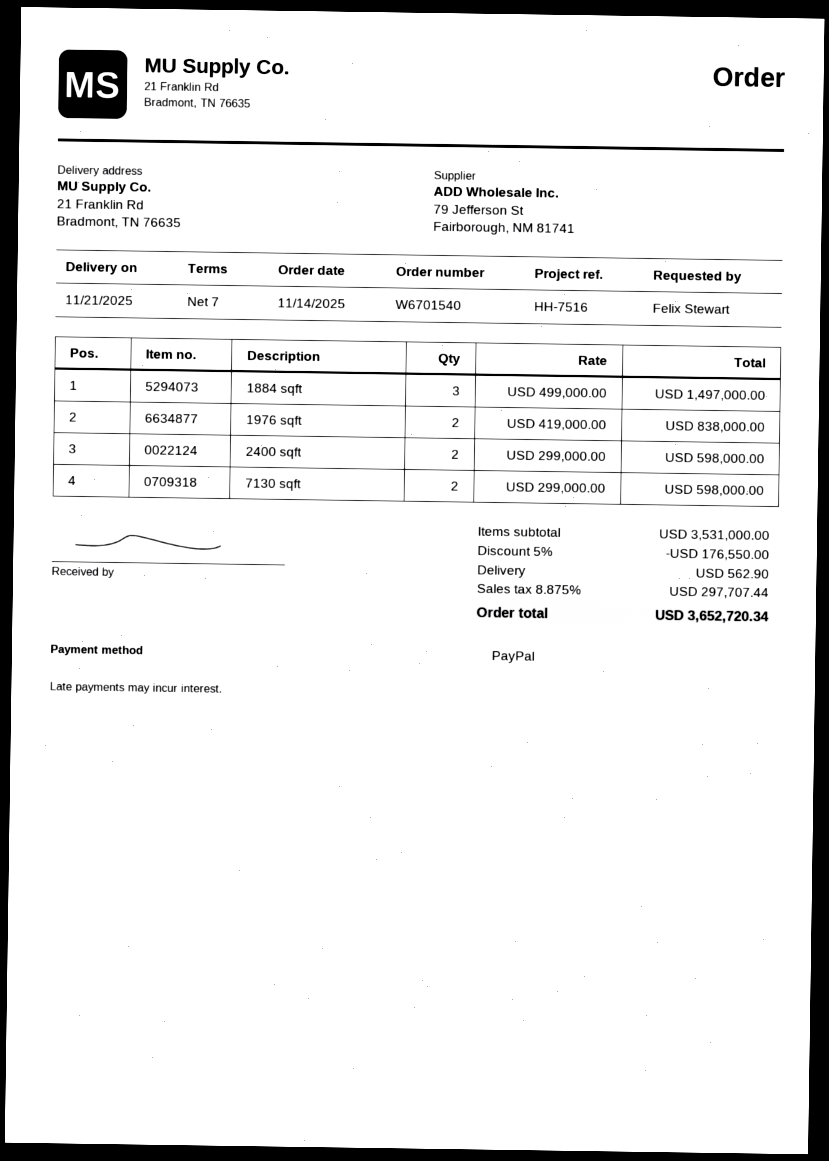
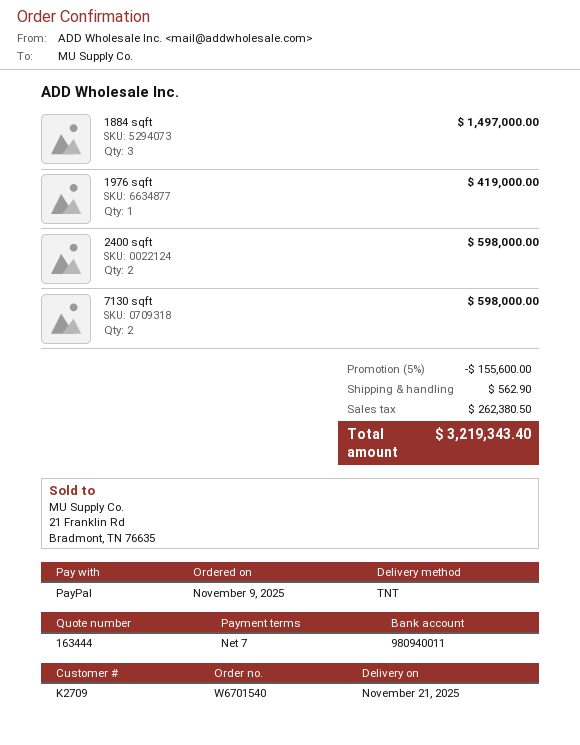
order date: 2025-11-14 -> 2025-11-09
1976 sqft: 2 for 838000.00 -> 1 for 419000.00
discount: 5% = 176550.00 -> 5% = 155600.00
tax: 297707.44 -> 262380.50
total: 3652720.34 -> 3219343.40

